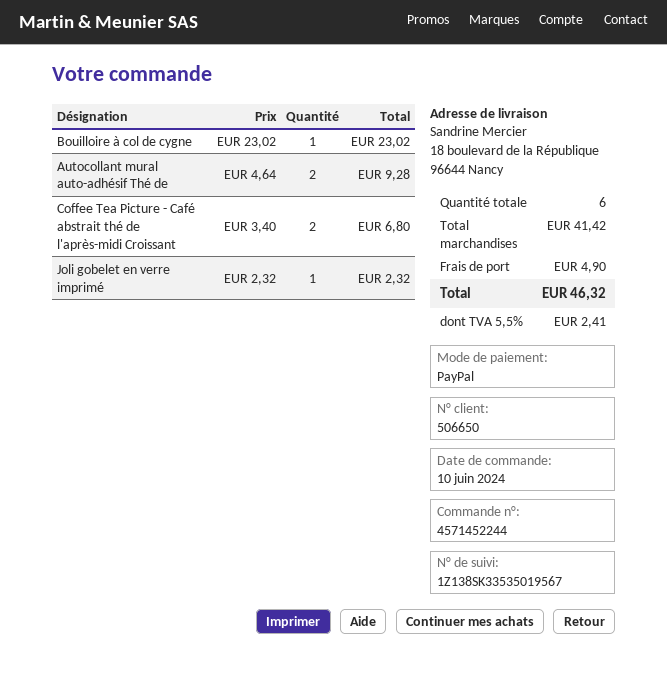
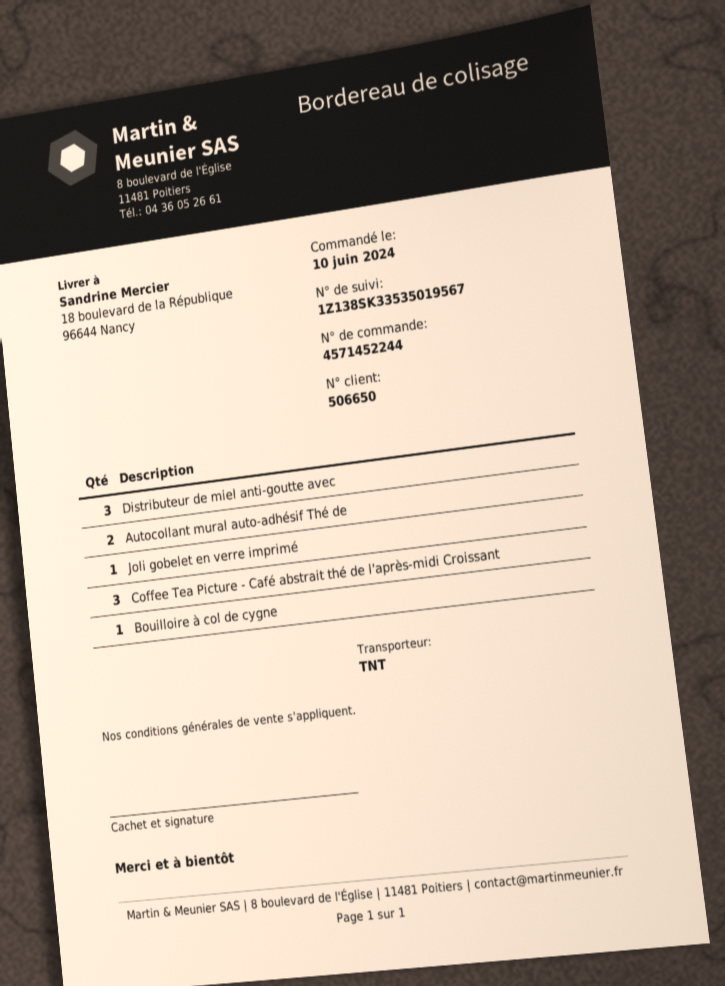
Coffee Tea Picture - Café abstrait thé de l'après-midi Croissant: 2 -> 3
Distributeur de miel anti-goutte avec: none -> 3

